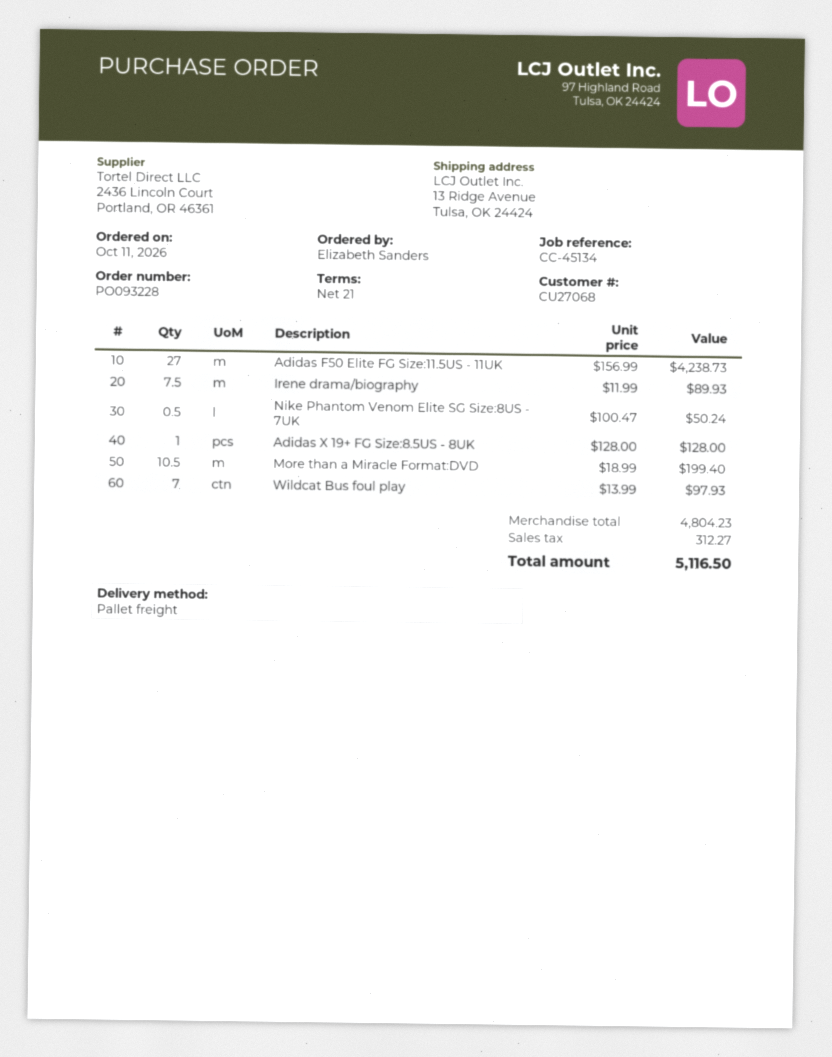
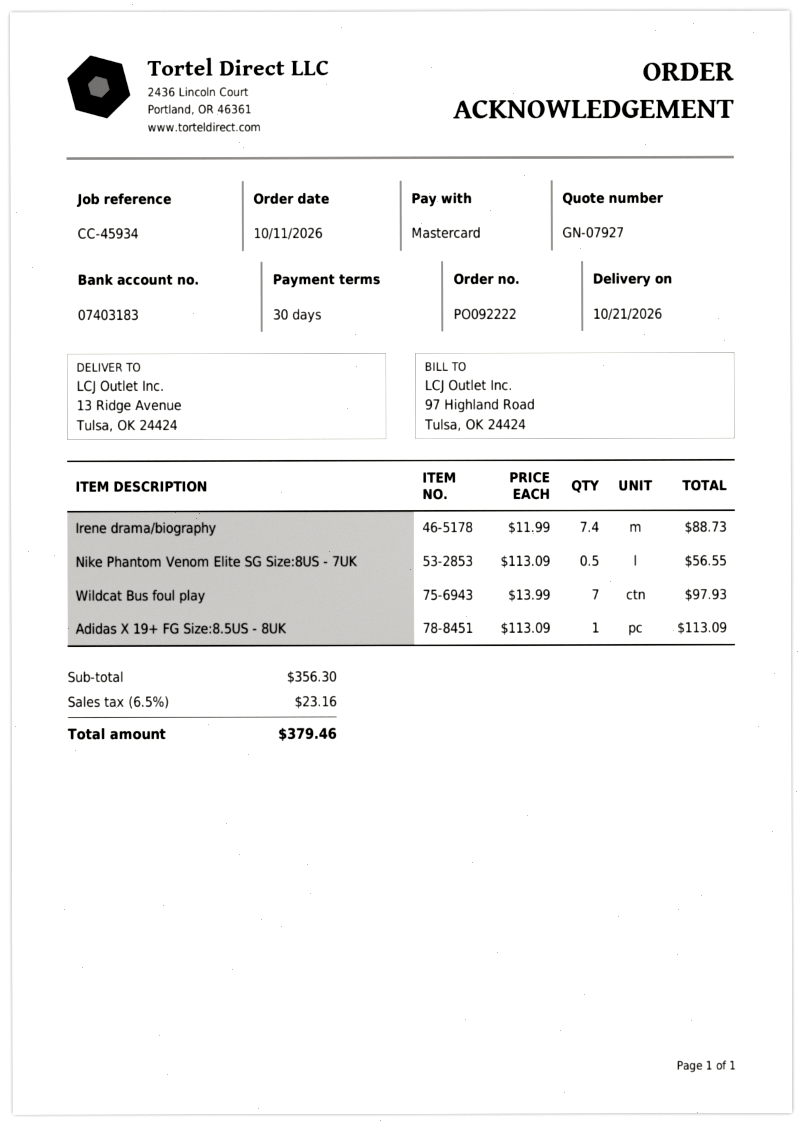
order number: PO093228 -> PO092222
payment terms: 21 days -> 30 days
reference: CC-45134 -> CC-45934
Adidas F50 Elite FG Size:11.5US - 11UK: 27 x 156.99 = 4238.73 -> none
Irene drama/biography: 7.5 x 11.99 = 89.93 -> 7.4 x 11.99 = 88.73
Nike Phantom Venom Elite SG Size:8US - 7UK: 0.5 x 100.47 = 50.24 -> 0.5 x 113.09 = 56.55
Adidas X 19+ FG Size:8.5US - 8UK: 1 x 128.00 = 128.00 -> 1 x 113.09 = 113.09
More than a Miracle Format:DVD: 10.5 x 18.99 = 199.40 -> none
subtotal: 4804.23 -> 356.30
tax: 312.27 -> 23.16
total: 5116.50 -> 379.46

